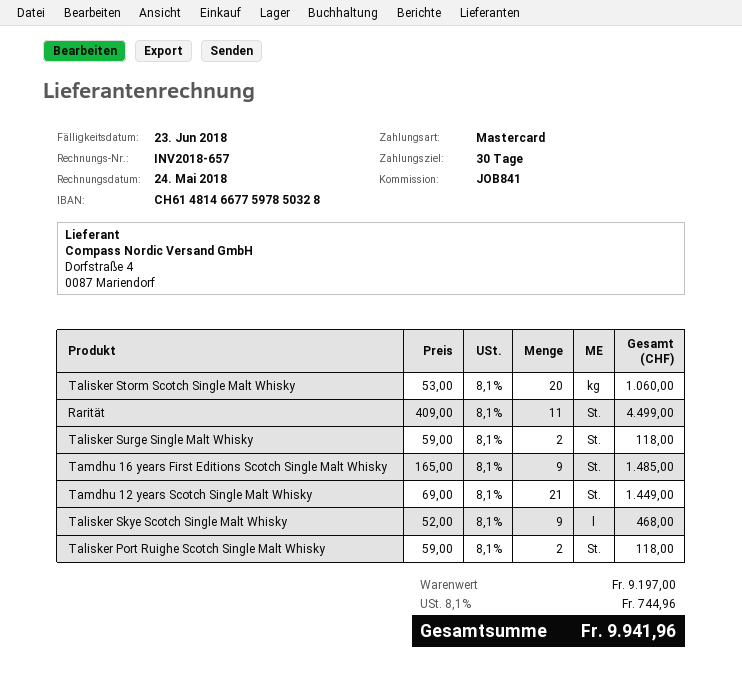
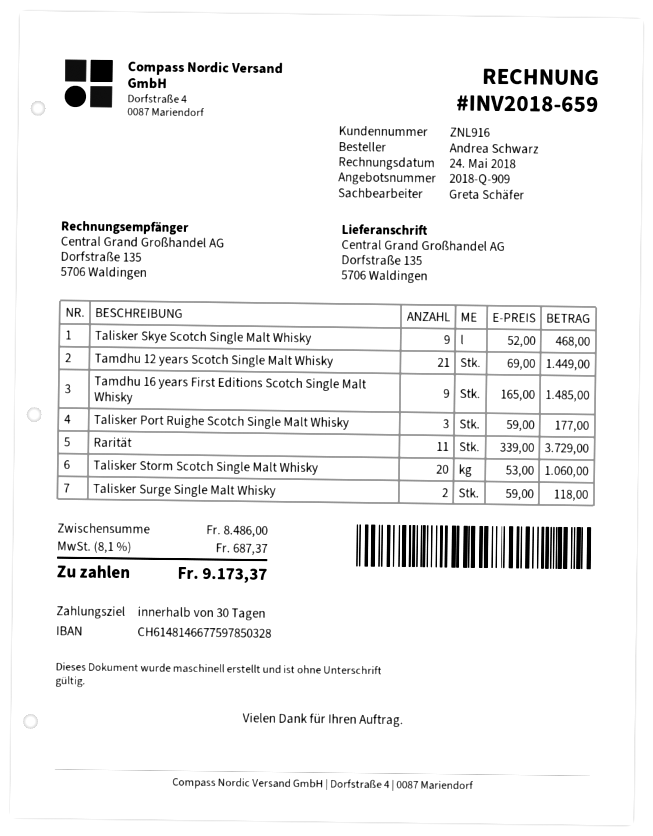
invoice number: INV2018-657 -> INV2018-659
Rarität: 11 x 409.00 = 4499.00 -> 11 x 339.00 = 3729.00
Talisker Port Ruighe Scotch Single Malt Whisky: 2 x 59.00 = 118.00 -> 3 x 59.00 = 177.00
subtotal: 9197.00 -> 8486.00
tax: 8.1% = 744.96 -> 8.1% = 687.37
total: 9941.96 -> 9173.37

